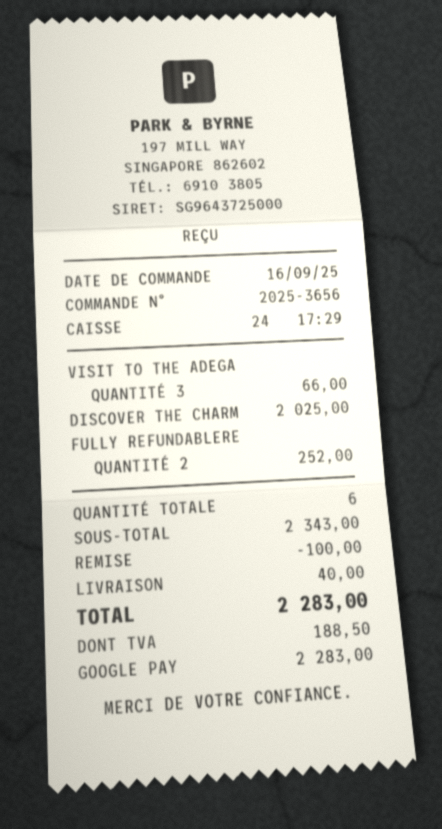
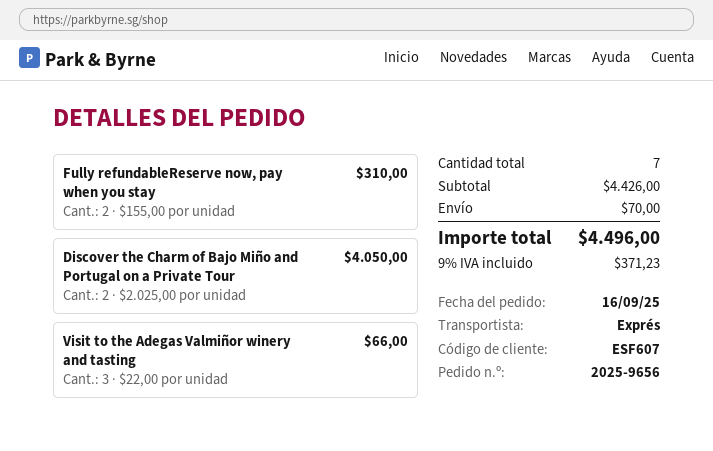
order number: 2025-3656 -> 2025-9656
DISCOVER THE CHARM: 1 for 2025.00 -> 2 for 4050.00
FULLY REFUNDABLERE: 2 for 252.00 -> 2 for 310.00
total quantity: 6 -> 7
subtotal: 2343.00 -> 4426.00
discount: 100.00 -> none
shipping: 40.00 -> 70.00
tax: 188.50 -> 371.23
total: 2283.00 -> 4496.00

